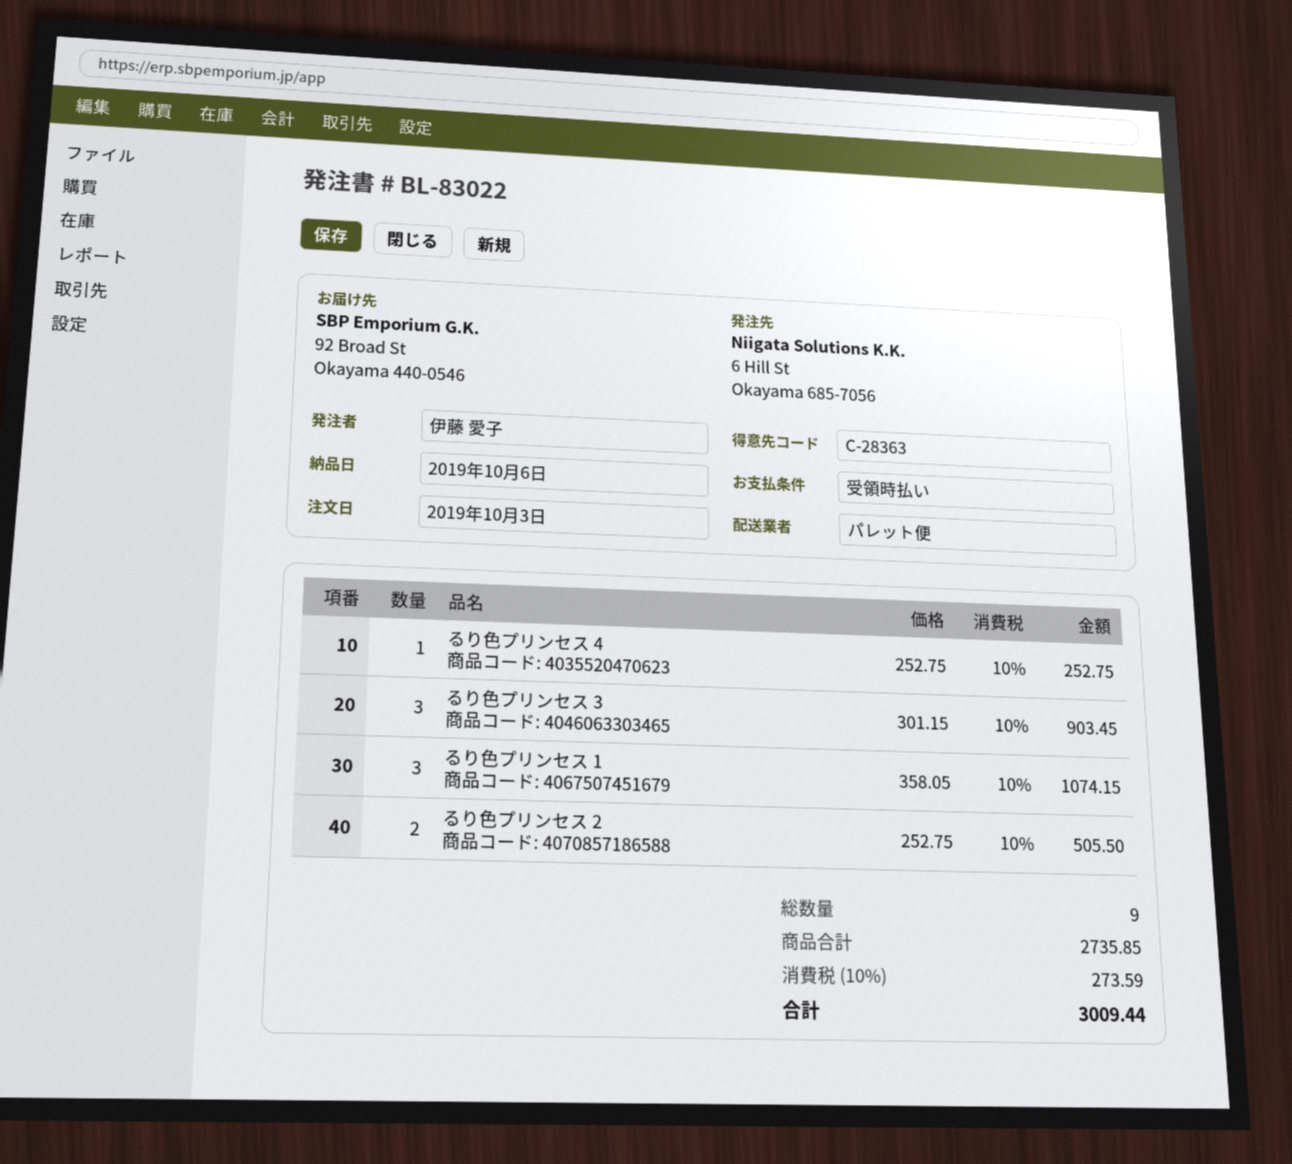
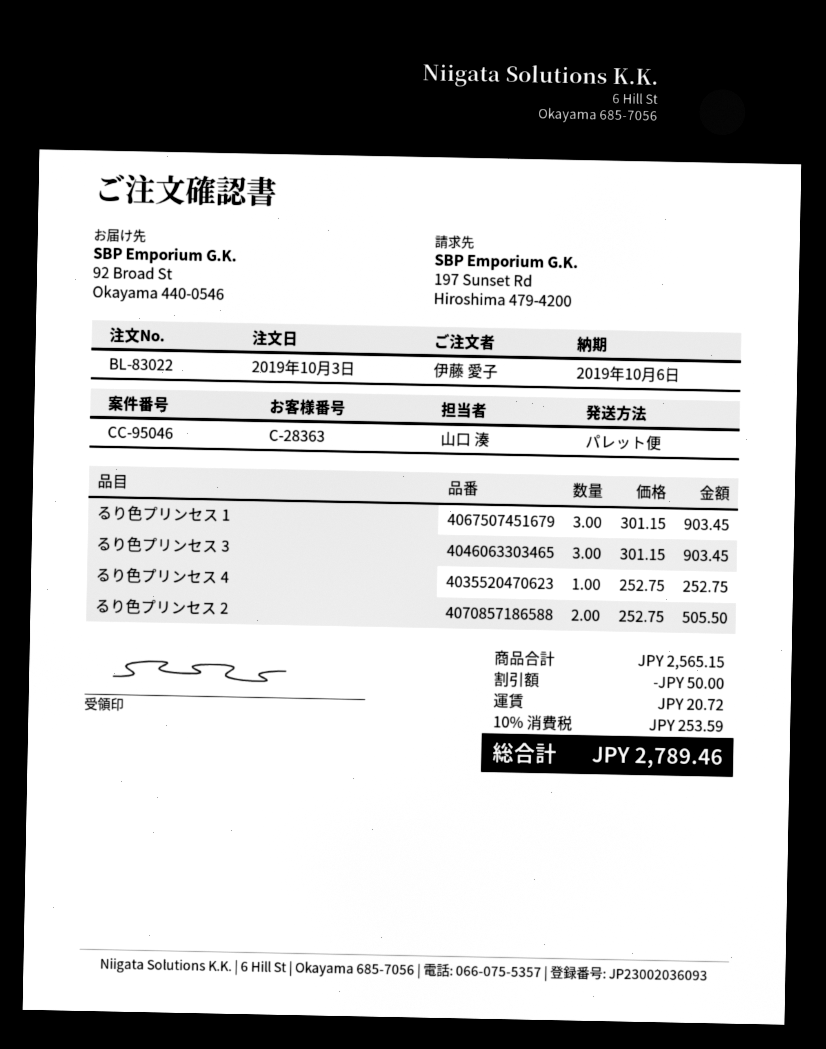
るり色プリンセス 1: 3 x 358.05 = 1074.15 -> 3 x 301.15 = 903.45
subtotal: 2735.85 -> 2565.15
discount: none -> 50.00
shipping: none -> 20.72
tax: 10% = 273.59 -> 10% = 253.59
total: 3009.44 -> 2789.46

